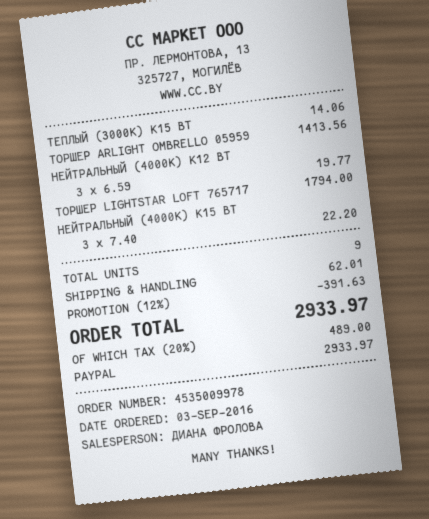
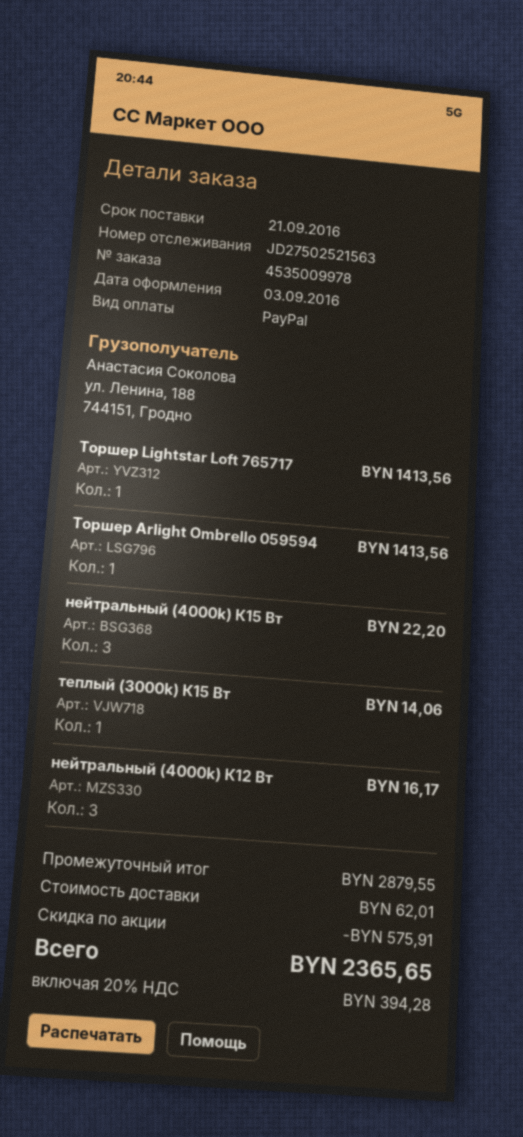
НЕЙТРАЛЬНЫЙ (4000K) К12 ВТ: 3 for 19.77 -> 3 for 16.17
ТОРШЕР LIGHTSTAR LOFT 765717: 1 for 1794.00 -> 1 for 1413.56
discount: 391.63 -> 575.91
tax: 20% = 489.00 -> 20% = 394.28
total: 2933.97 -> 2365.65

